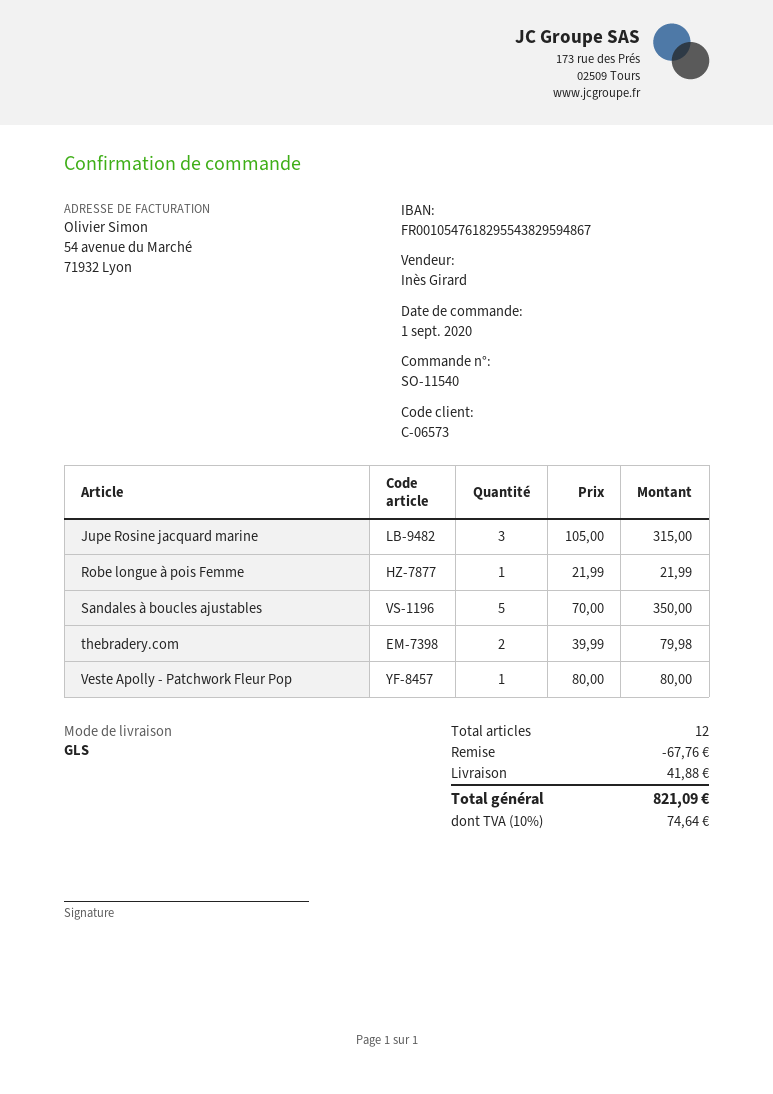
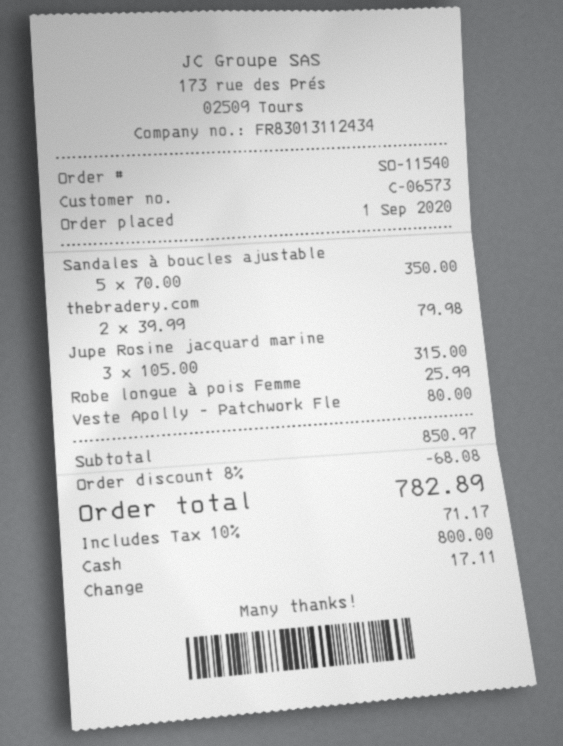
Robe longue à pois Femme: 1 x 21.99 = 21.99 -> 1 x 25.99 = 25.99
discount: 67.76 -> 68.08
shipping: 41.88 -> none
tax: 10% = 74.64 -> 10% = 71.17
total: 821.09 -> 782.89

